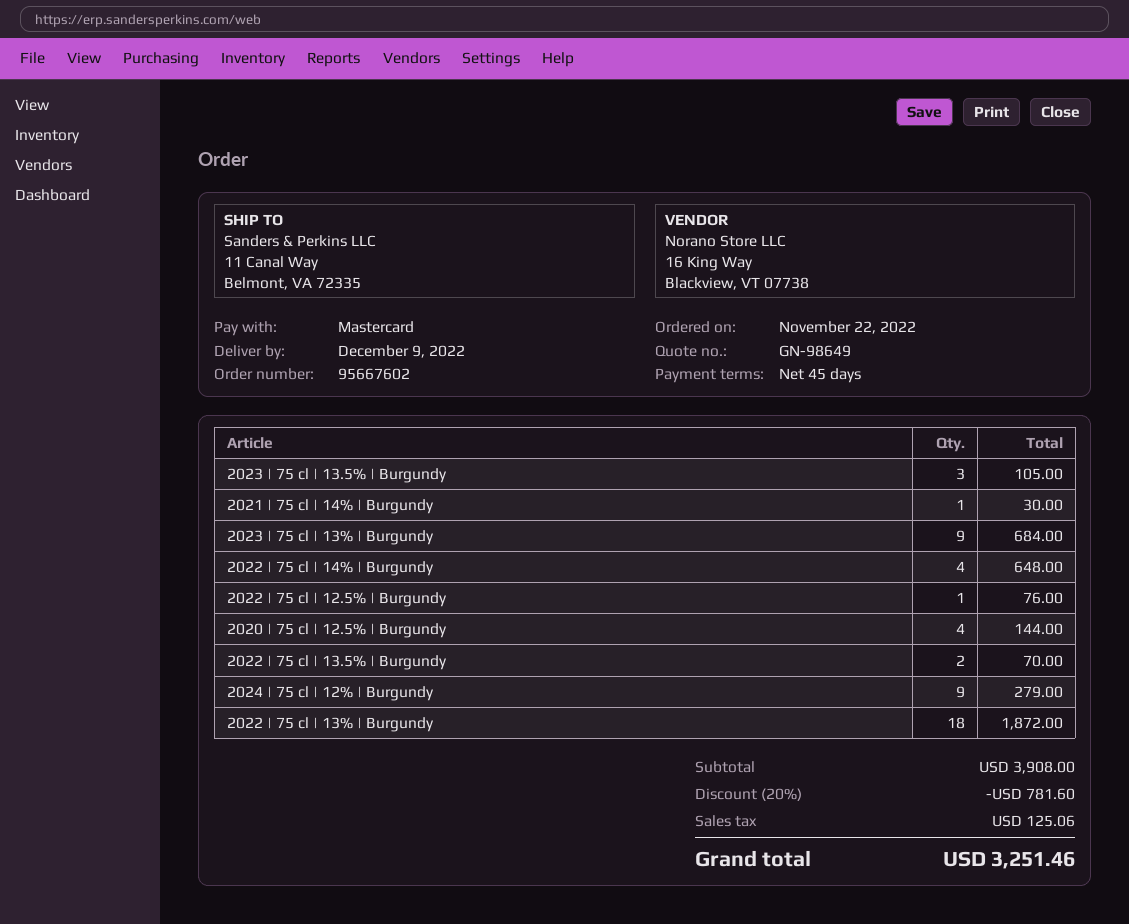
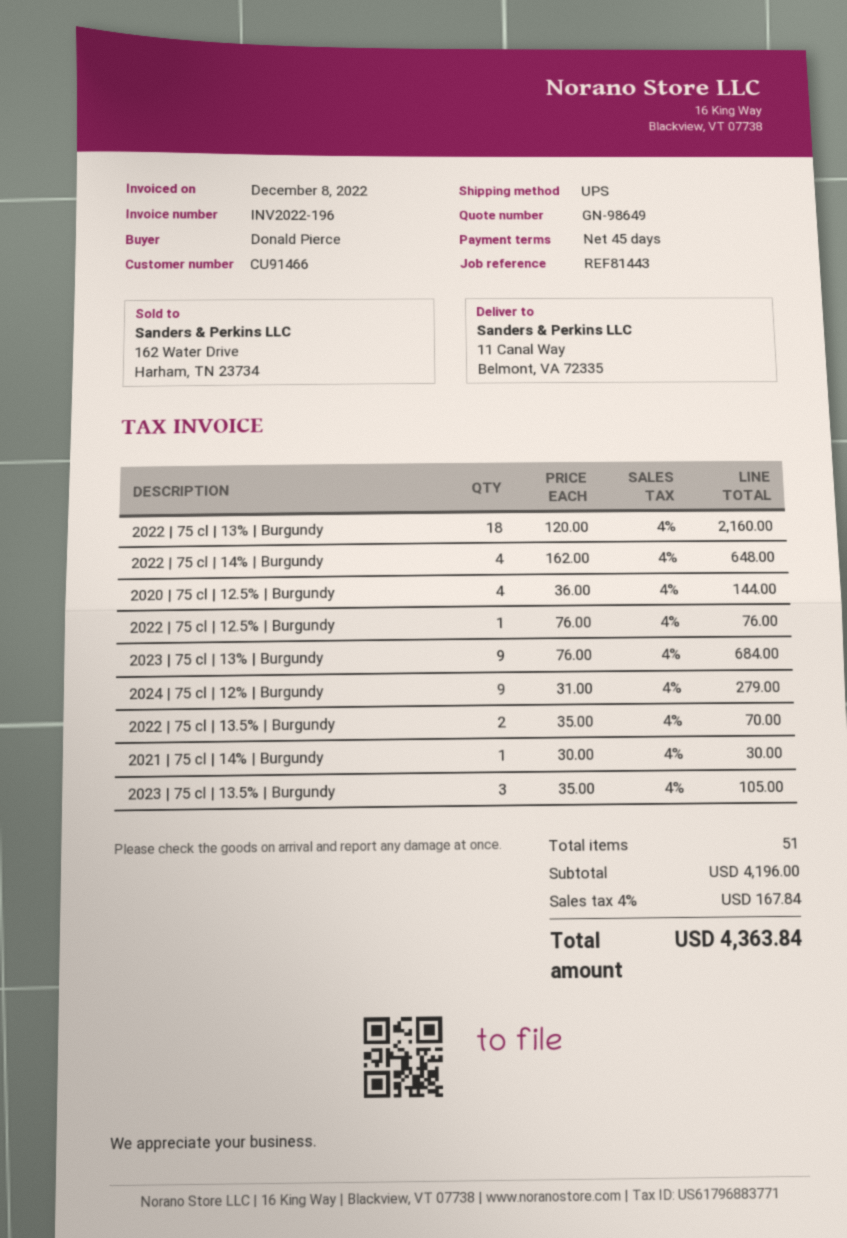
2022 | 75 cl | 13% | Burgundy: 18 for 1872.00 -> 18 for 2160.00
subtotal: 3908.00 -> 4196.00
discount: 20% = 781.60 -> none
tax: 125.06 -> 167.84
total: 3251.46 -> 4363.84

